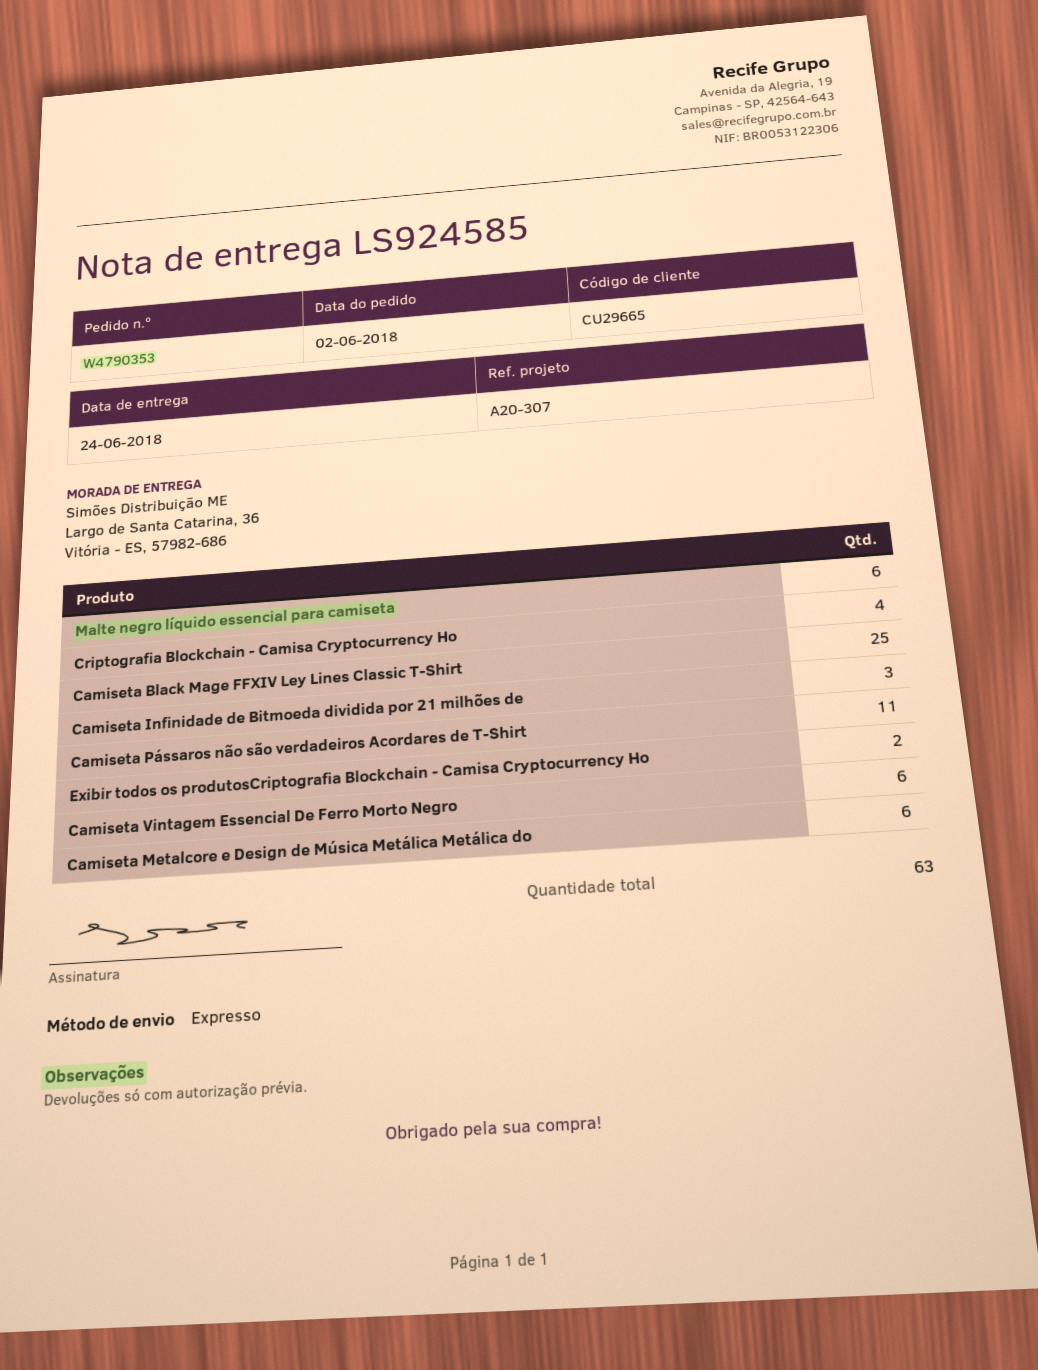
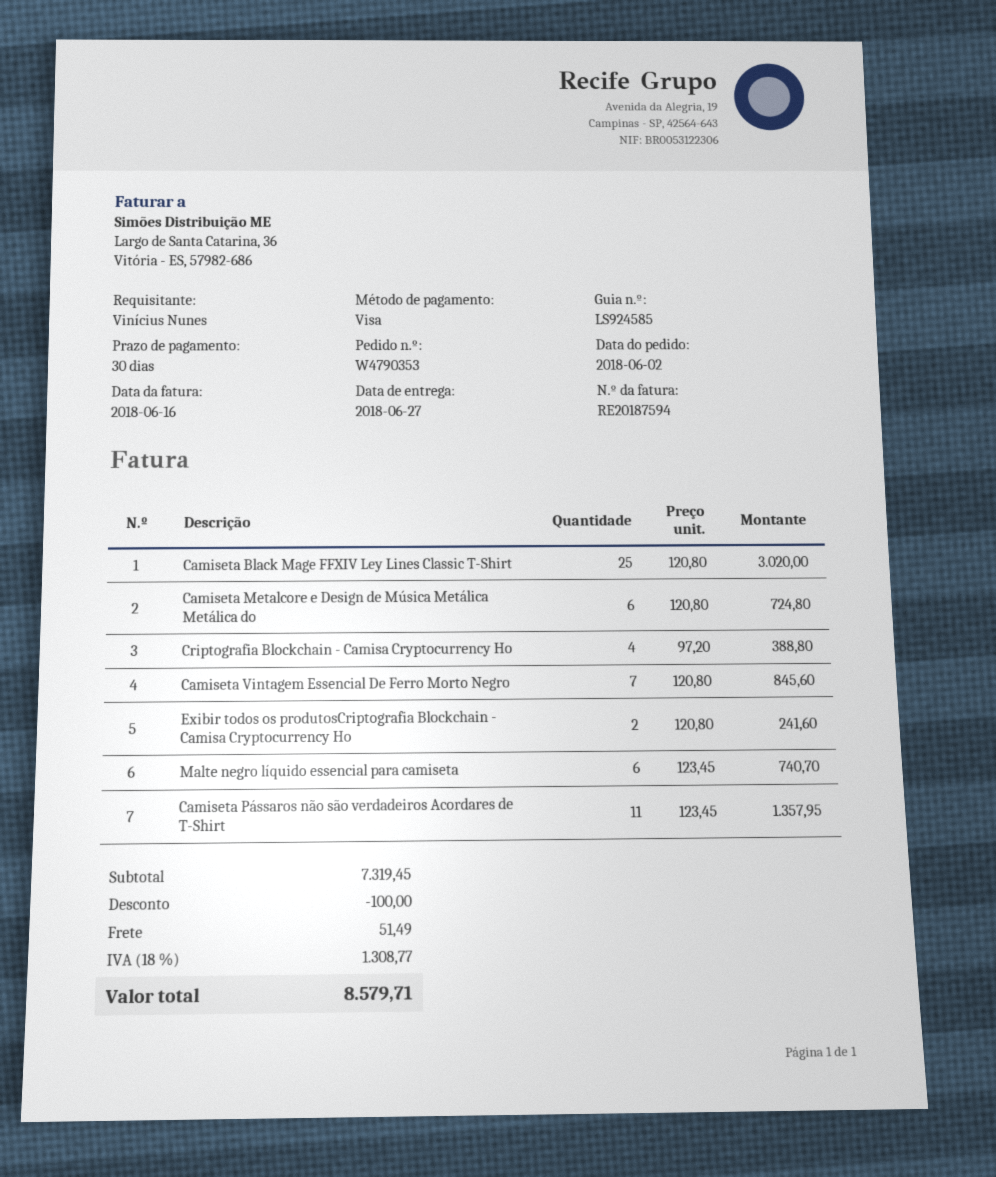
delivery date: 2018-06-24 -> 2018-06-27
Camiseta Infinidade de Bitmoeda dividida por 21 milhões de: 3 -> none
Camiseta Vintagem Essencial De Ferro Morto Negro: 6 -> 7

